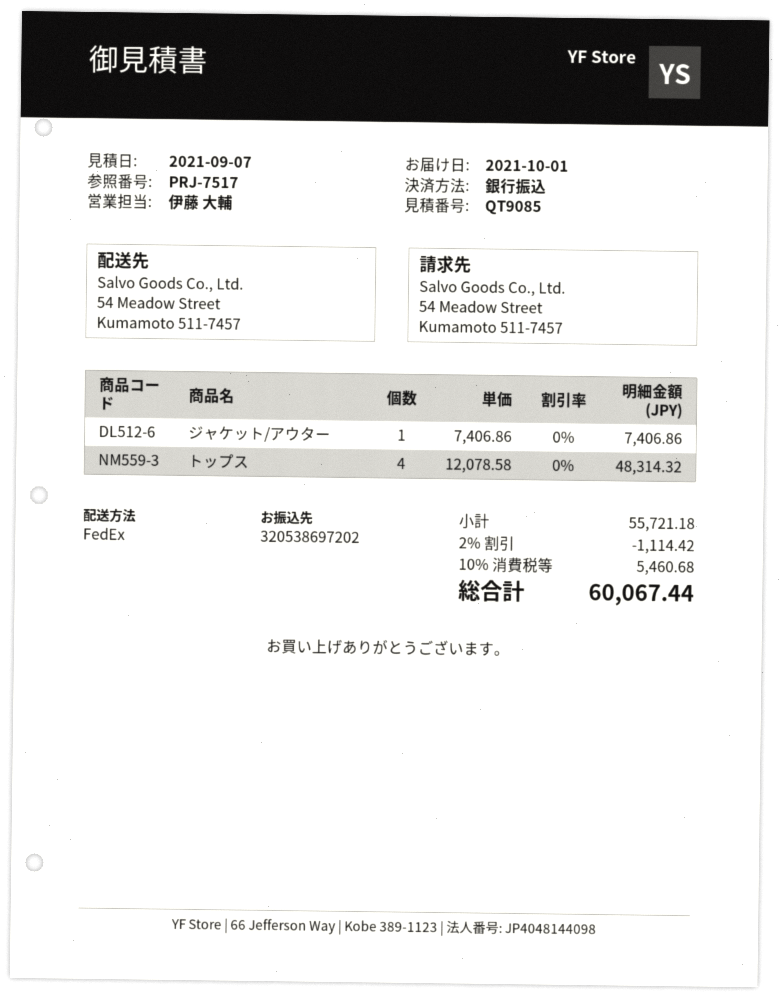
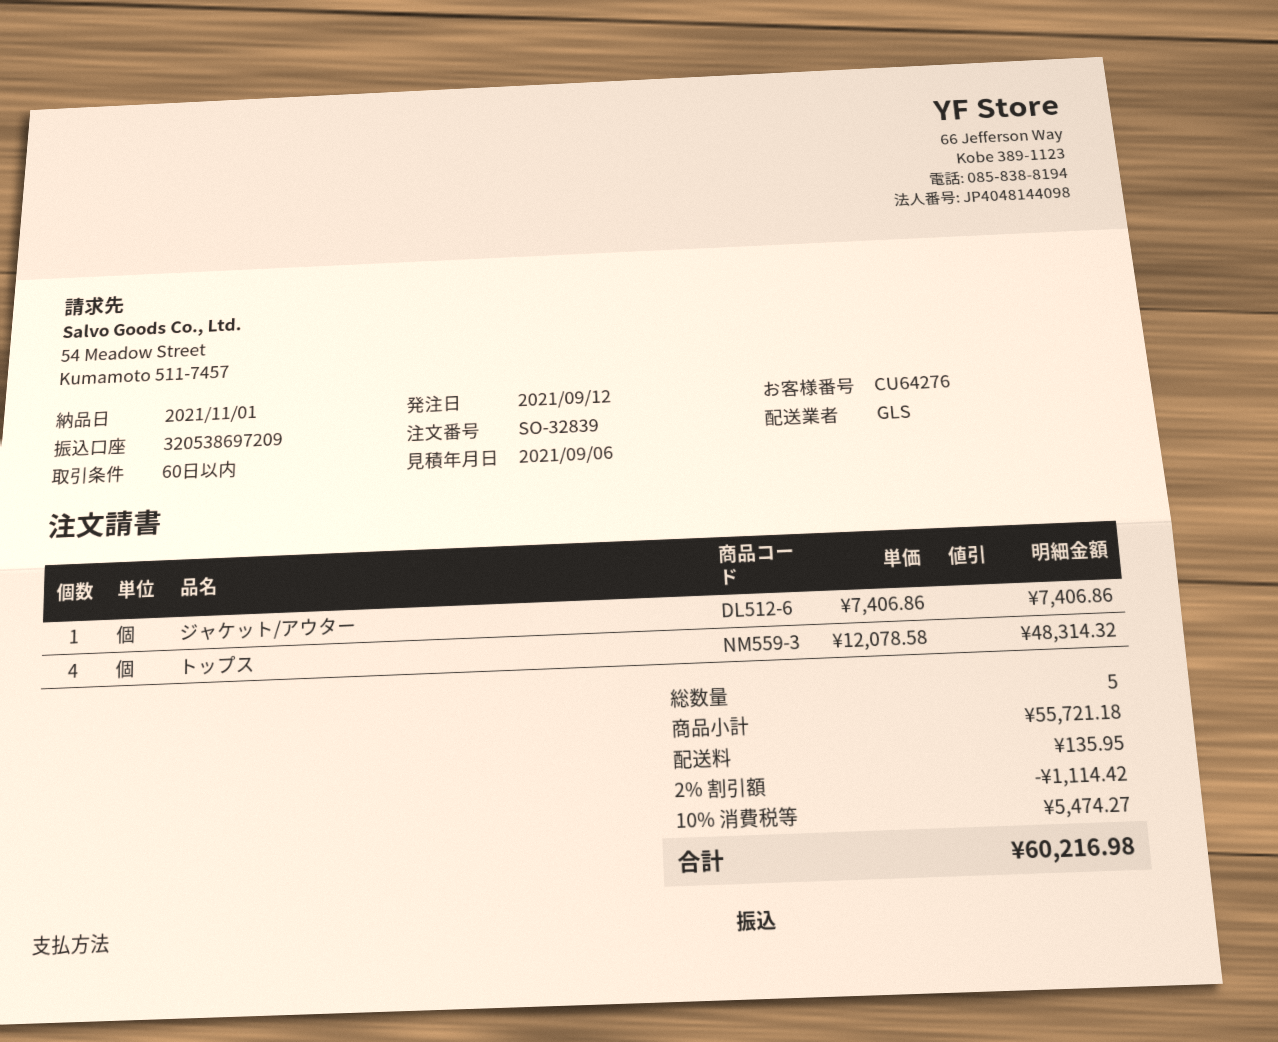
quote date: 2021-09-07 -> 2021-09-06
delivery date: 2021-10-01 -> 2021-11-01
bank account: 320538697202 -> 320538697209
shipping method: FedEx -> GLS
shipping: none -> 135.95
tax: 10% = 5460.68 -> 10% = 5474.27
total: 60067.44 -> 60216.98

